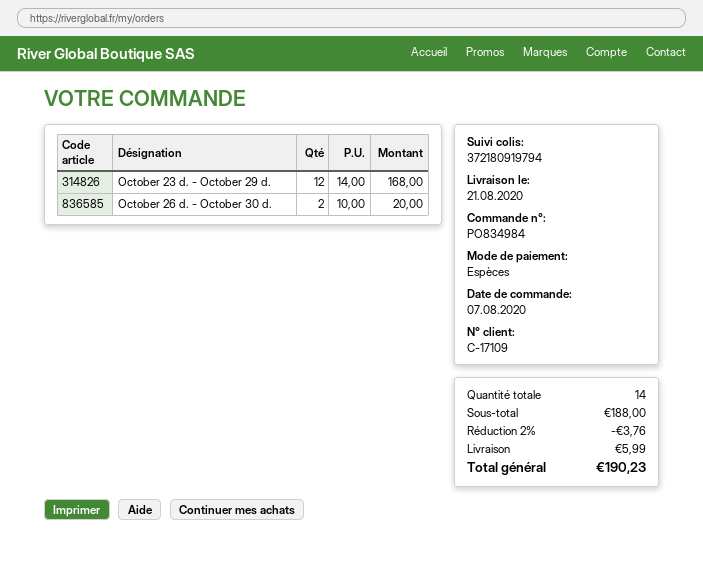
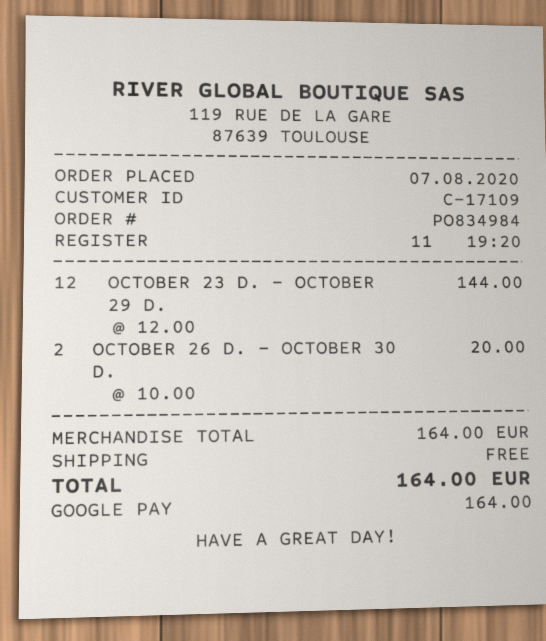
payment method: cash -> Google Pay
October 23 d. - October 29 d.: 12 x 14.00 = 168.00 -> 12 x 12.00 = 144.00
subtotal: 188.00 -> 164.00
discount: 2% = 3.76 -> none
shipping: 5.99 -> 0.00
total: 190.23 -> 164.00

